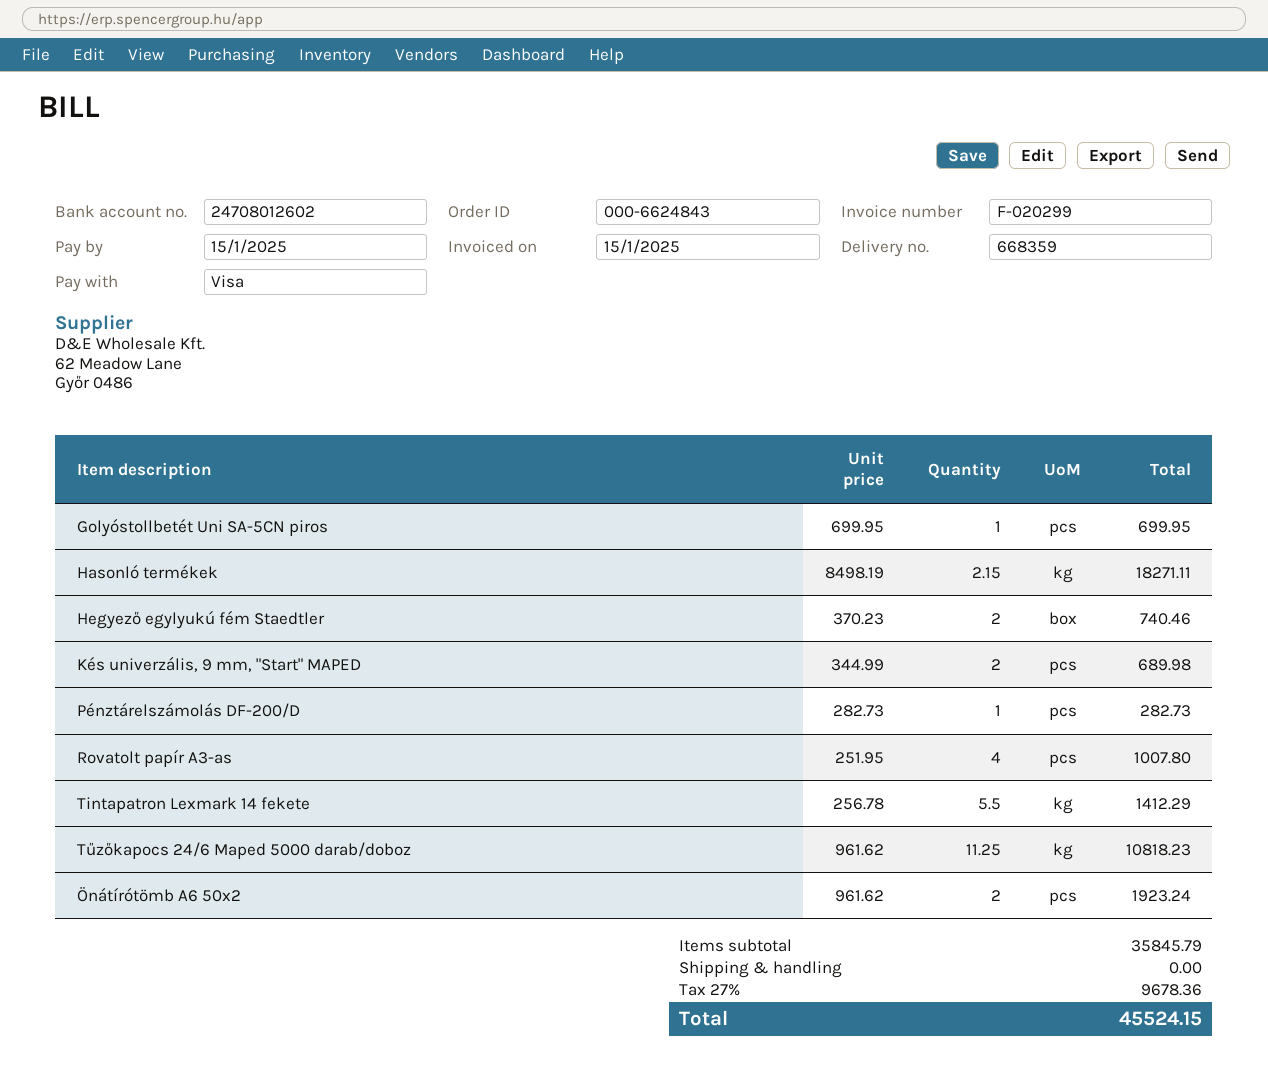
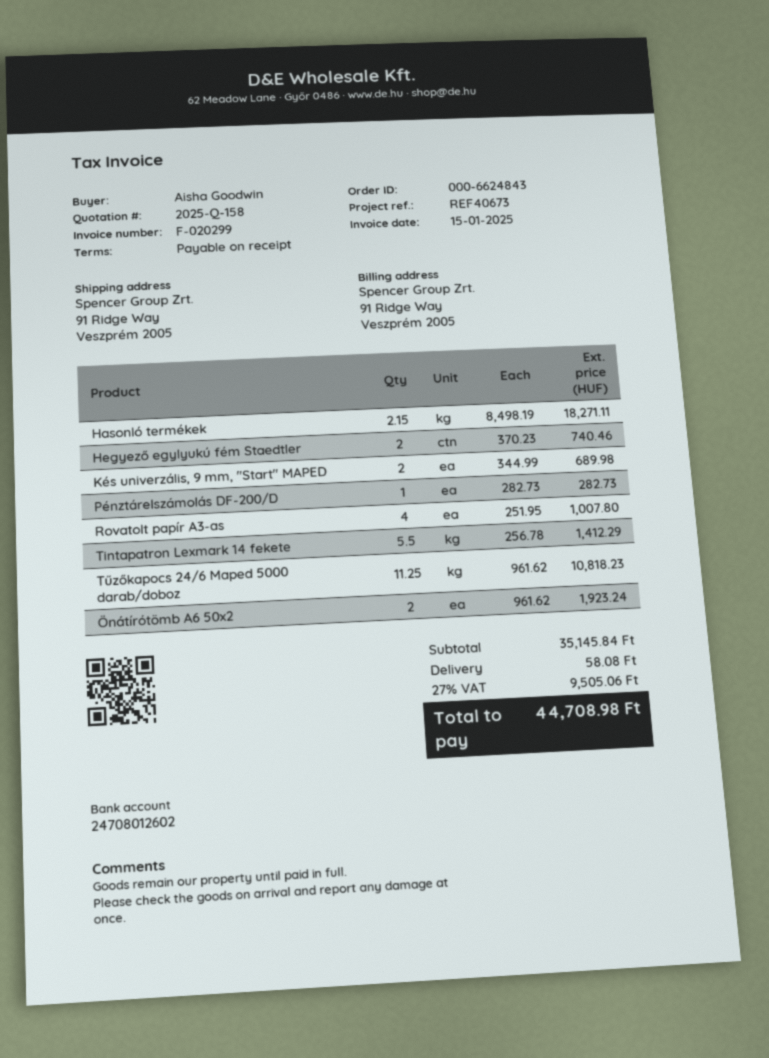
Golyóstollbetét Uni SA-5CN piros: 1 x 699.95 = 699.95 -> none
subtotal: 35845.79 -> 35145.84
shipping: 0.00 -> 58.08
tax: 27% = 9678.36 -> 27% = 9505.06
total: 45524.15 -> 44708.98

